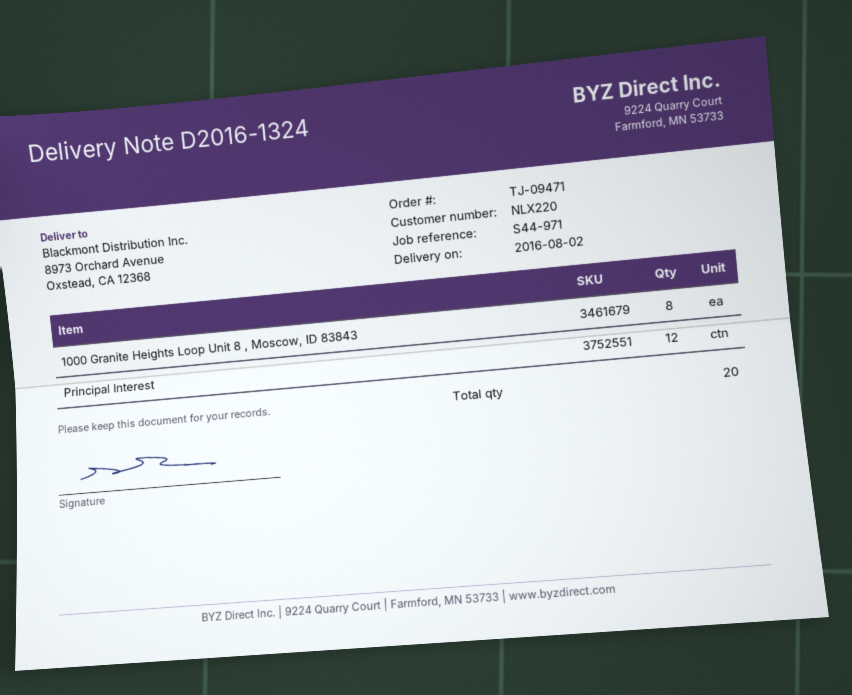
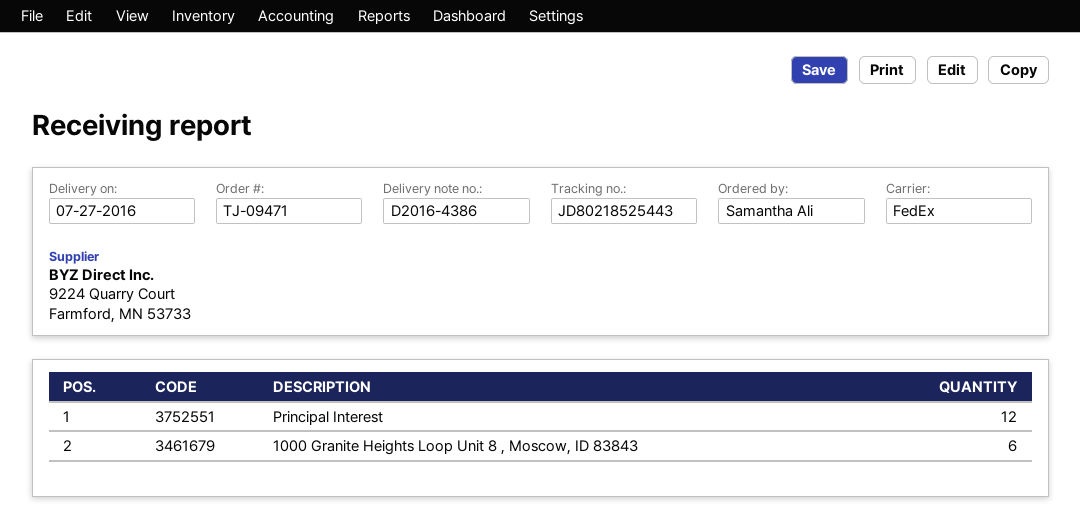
delivery note number: D2016-1324 -> D2016-4386
delivery date: 2016-08-02 -> 2016-07-27
1000 Granite Heights Loop Unit 8 , Moscow, ID 83843: 8 -> 6

